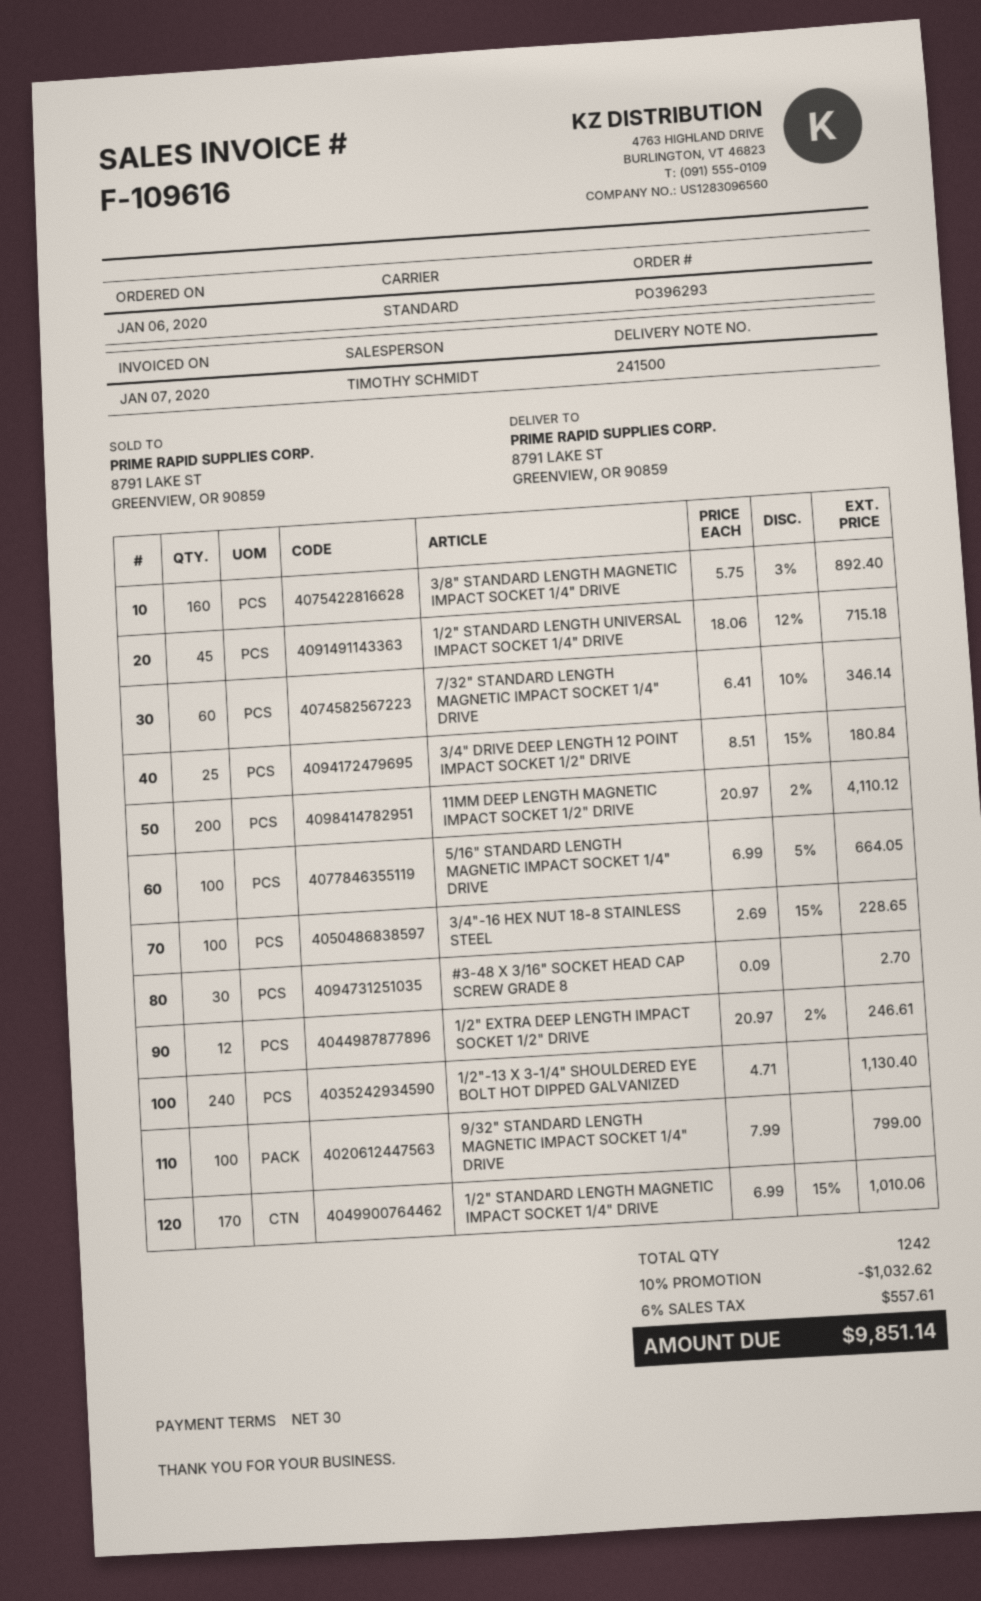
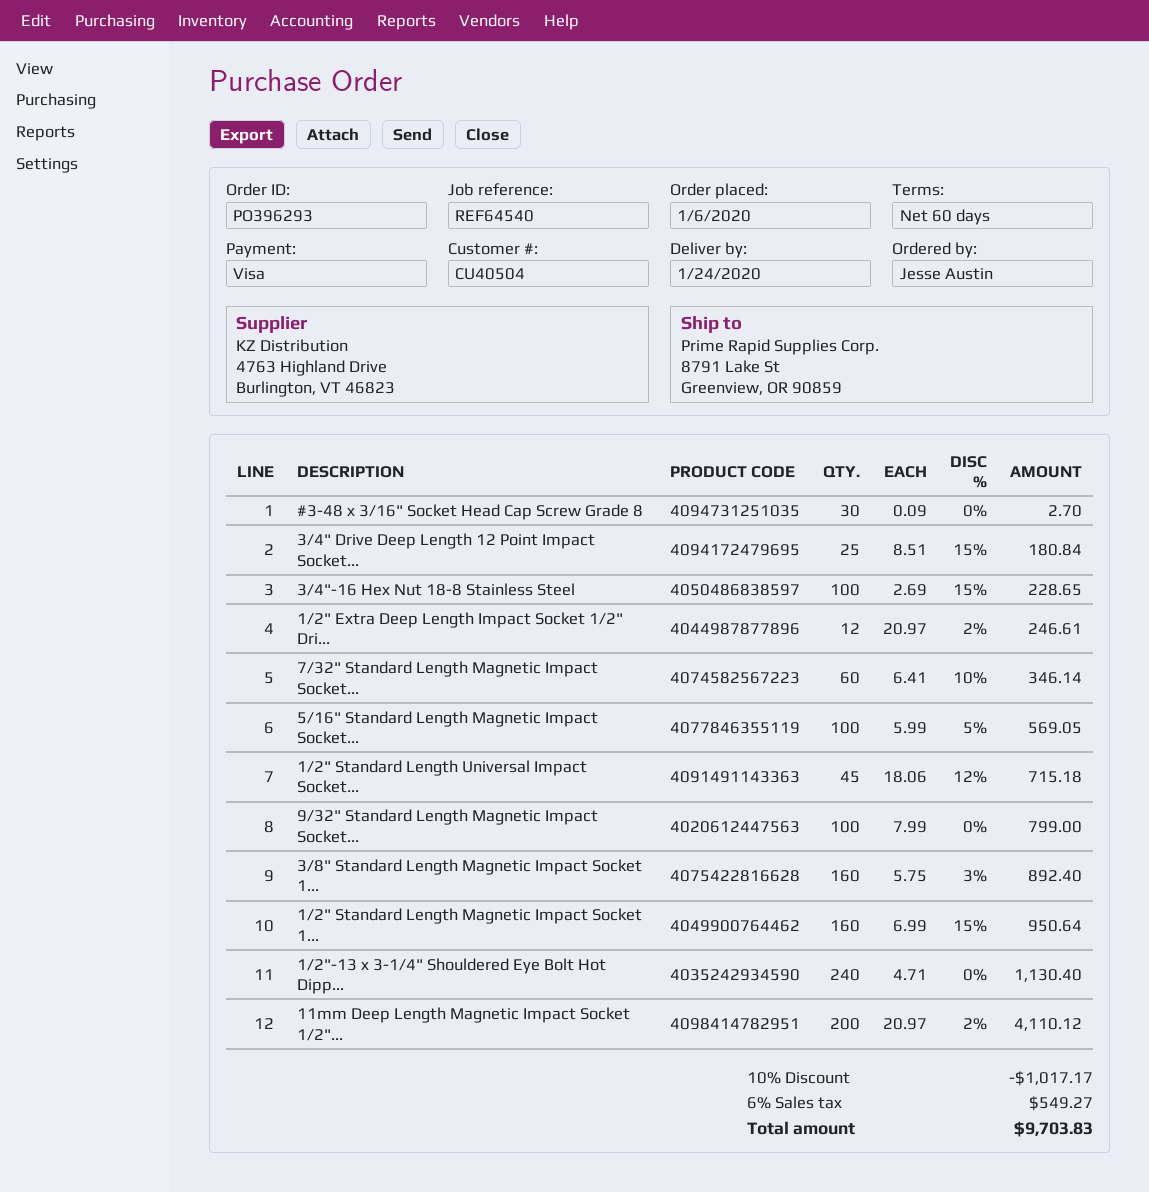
payment terms: 30 days -> 60 days
5/16" STANDARD LENGTH MAGNETIC IMPACT SOCKET 1/4" DRIVE: 100 x 6.99 - 5% = 664.05 -> 100 x 5.99 - 5% = 569.05
1/2" STANDARD LENGTH MAGNETIC IMPACT SOCKET 1/4" DRIVE: 170 x 6.99 - 15% = 1010.06 -> 160 x 6.99 - 15% = 950.64
discount: 10% = 1032.62 -> 10% = 1017.17
tax: 6% = 557.61 -> 6% = 549.27
total: 9851.14 -> 9703.83

